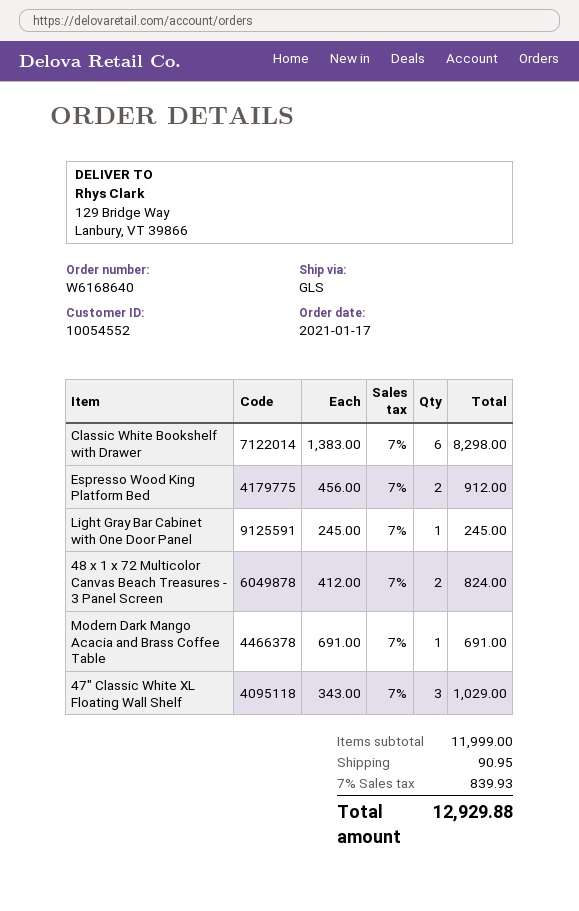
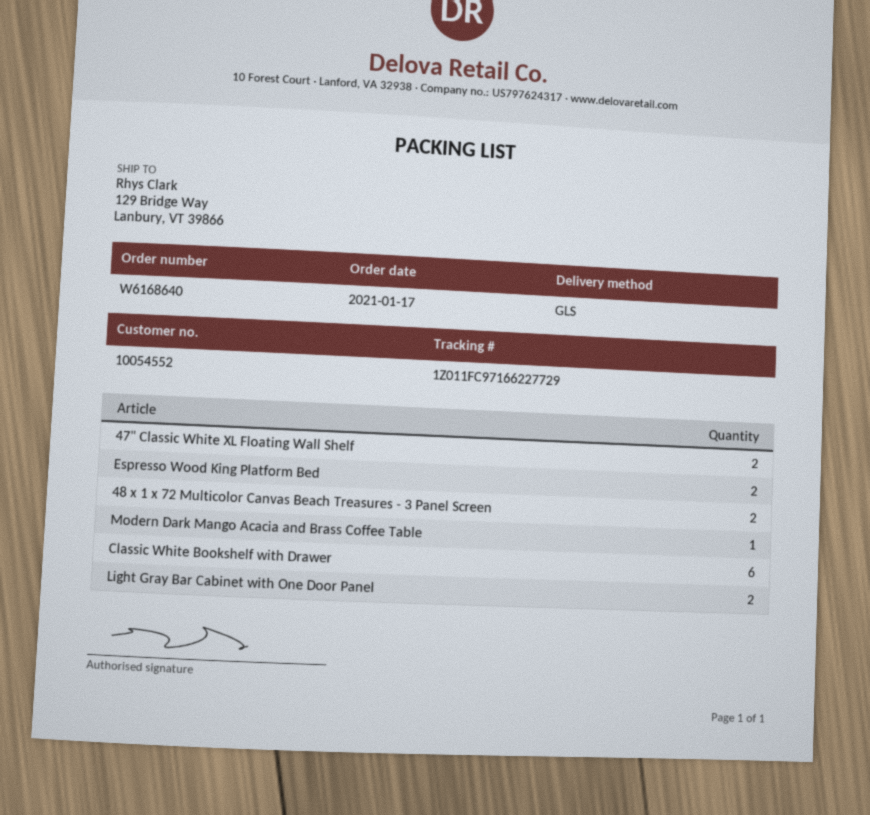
Light Gray Bar Cabinet with One Door Panel: 1 -> 2
47" Classic White XL Floating Wall Shelf: 3 -> 2

